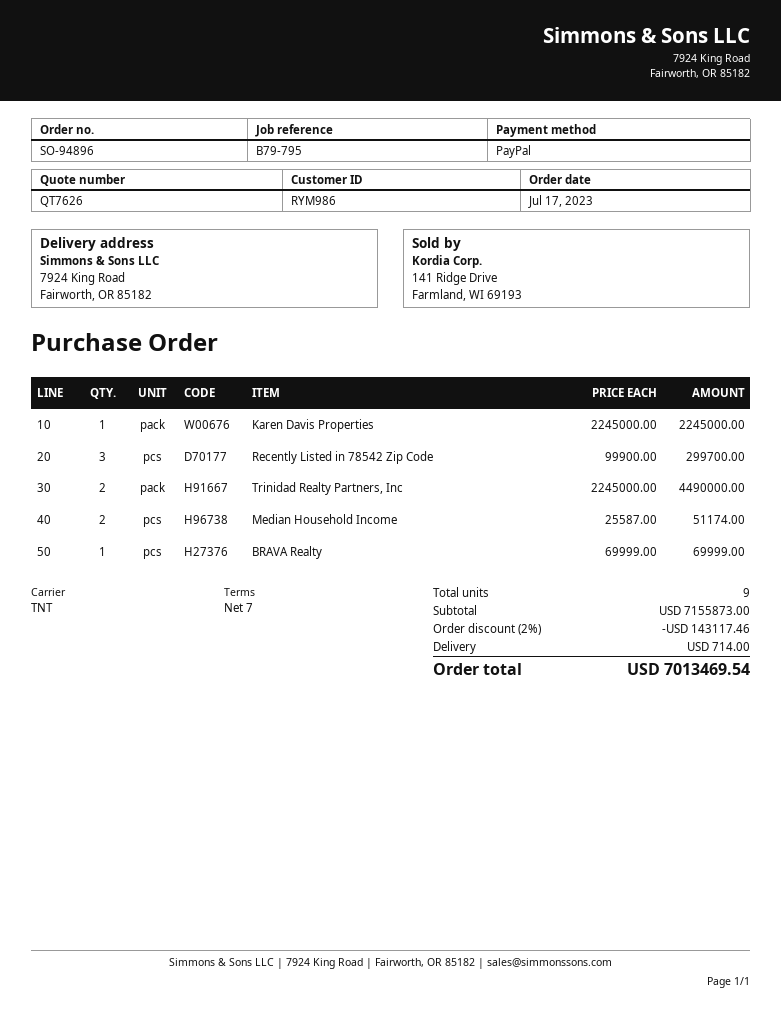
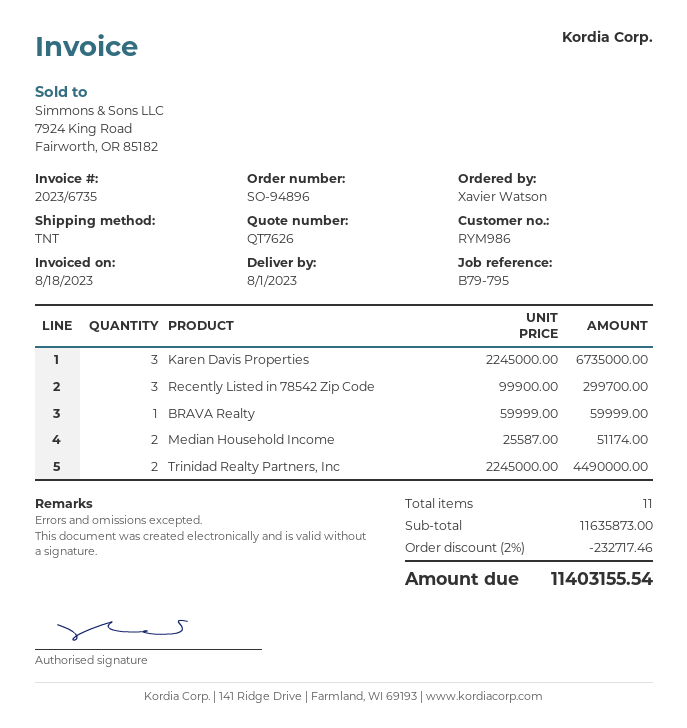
Karen Davis Properties: 1 x 2245000.00 = 2245000.00 -> 3 x 2245000.00 = 6735000.00
BRAVA Realty: 1 x 69999.00 = 69999.00 -> 1 x 59999.00 = 59999.00
total quantity: 9 -> 11
subtotal: 7155873.00 -> 11635873.00
discount: 2% = 143117.46 -> 2% = 232717.46
shipping: 714.00 -> none
total: 7013469.54 -> 11403155.54

